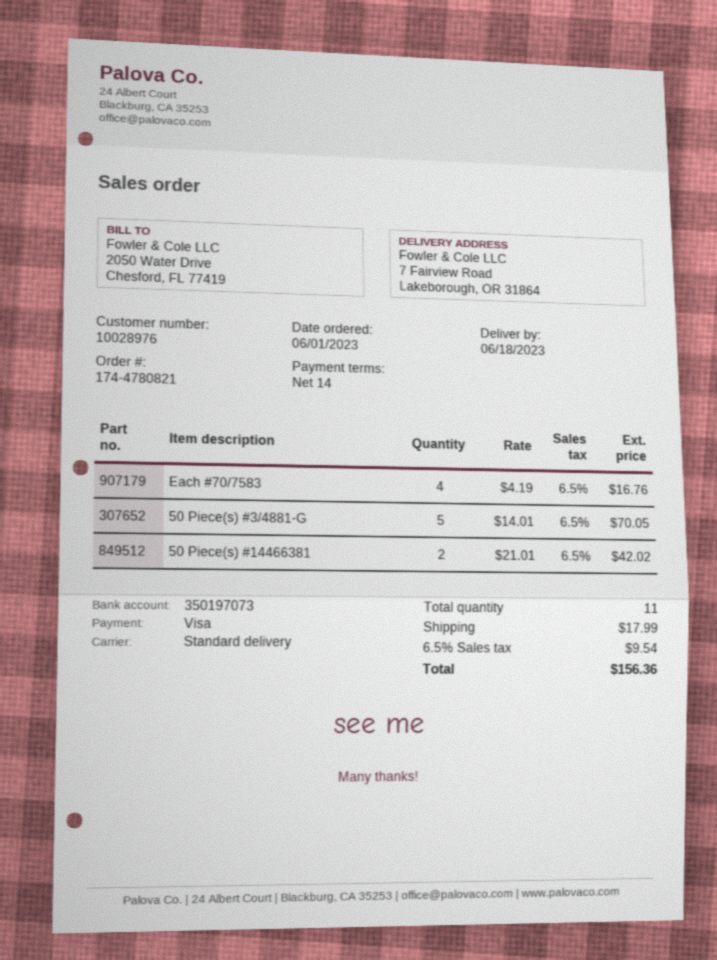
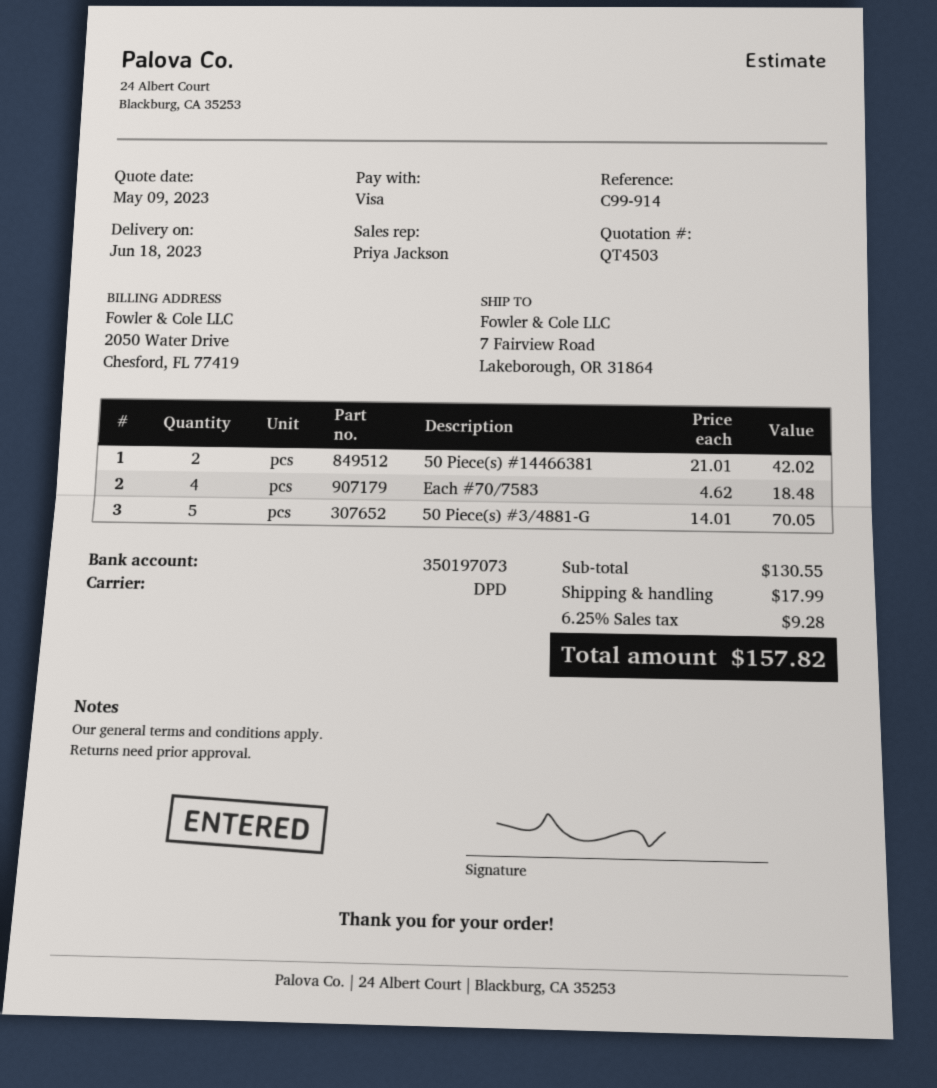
shipping method: standard -> DPD
Each #70/7583: 4 x 4.19 = 16.76 -> 4 x 4.62 = 18.48
tax: 6.5% = 9.54 -> 6.25% = 9.28
total: 156.36 -> 157.82

